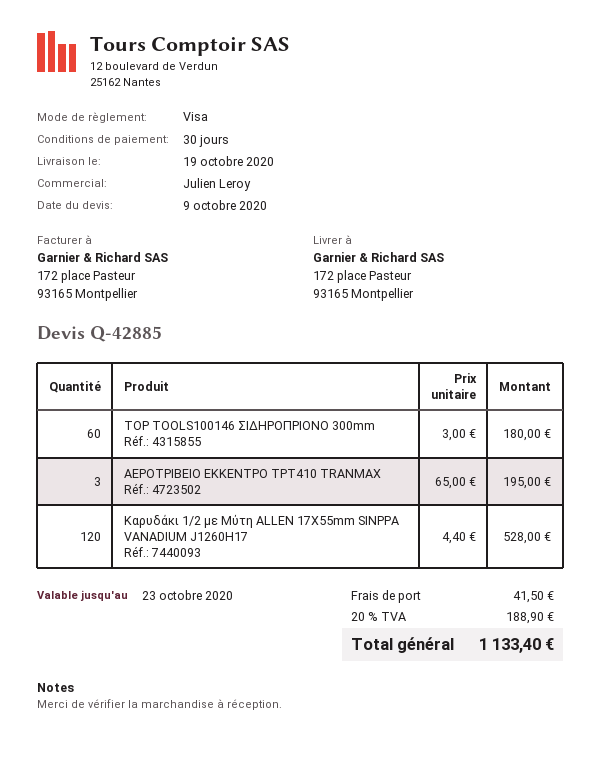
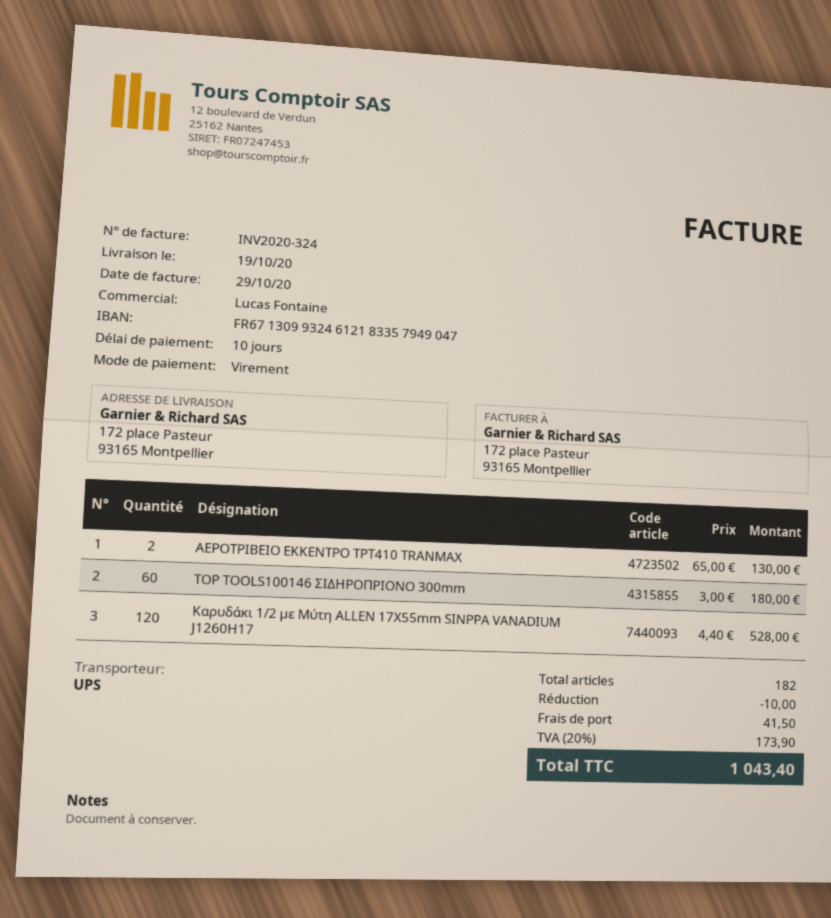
payment terms: 30 days -> 10 days
sales rep: Julien Leroy -> Lucas Fontaine
payment method: Visa -> bank transfer
ΑΕΡΟΤΡΙΒΕΙΟ ΕΚΚΕΝΤΡΟ TPT410 TRANMAX: 3 x 65.00 = 195.00 -> 2 x 65.00 = 130.00
discount: none -> 10.00
tax: 20% = 188.90 -> 20% = 173.90
total: 1133.40 -> 1043.40

